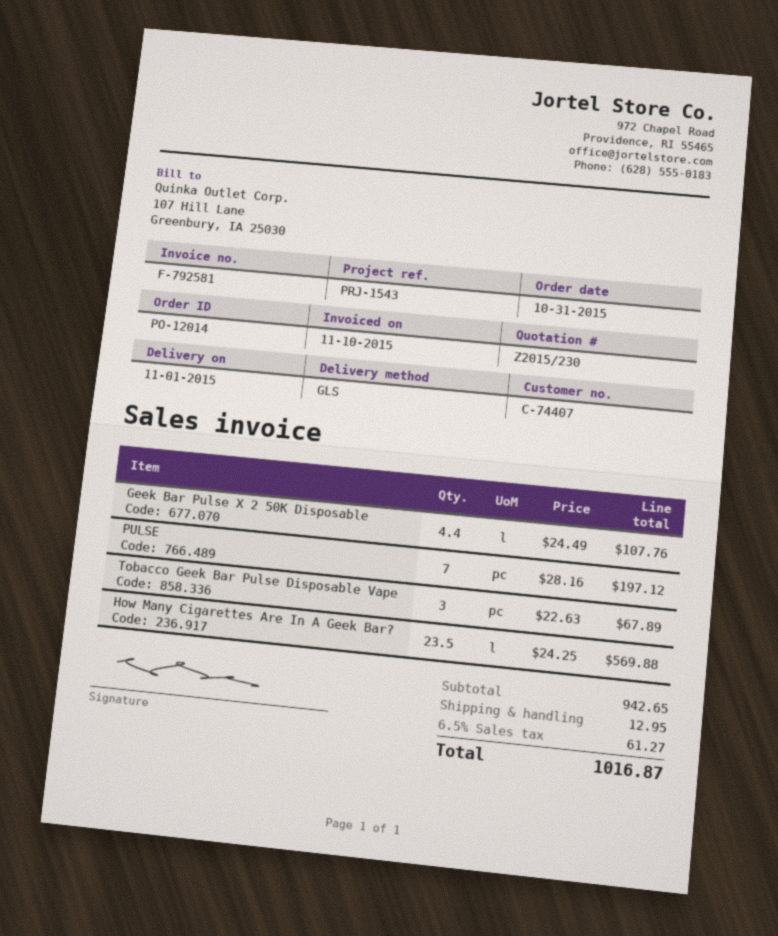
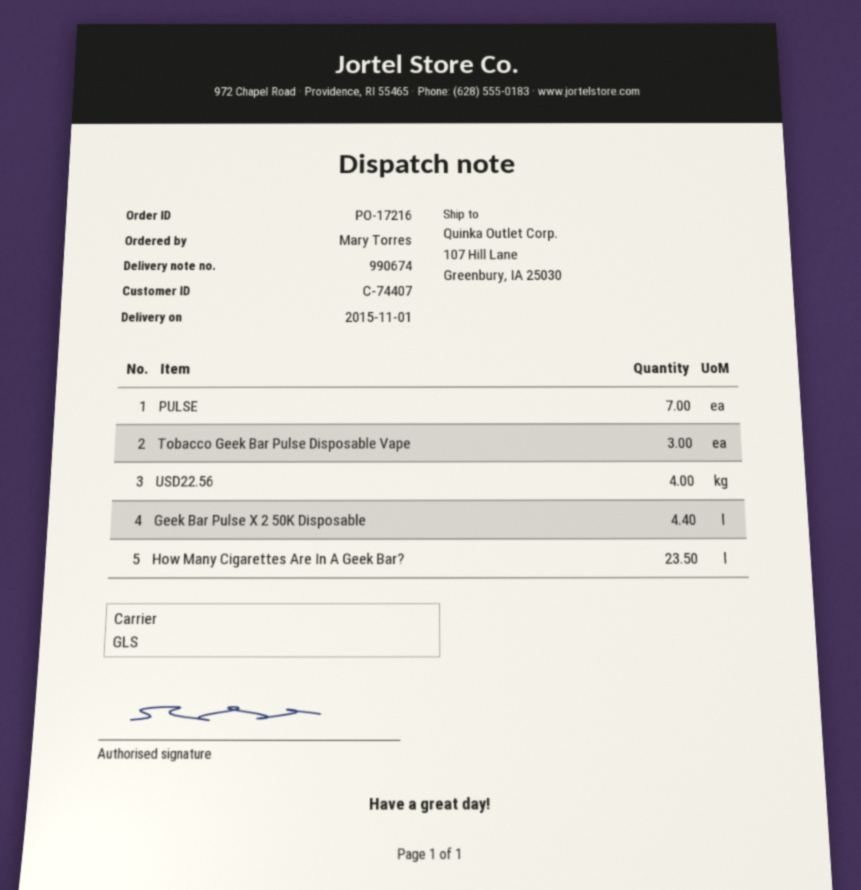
order number: PO-12014 -> PO-17216
USD22.56: none -> 4

